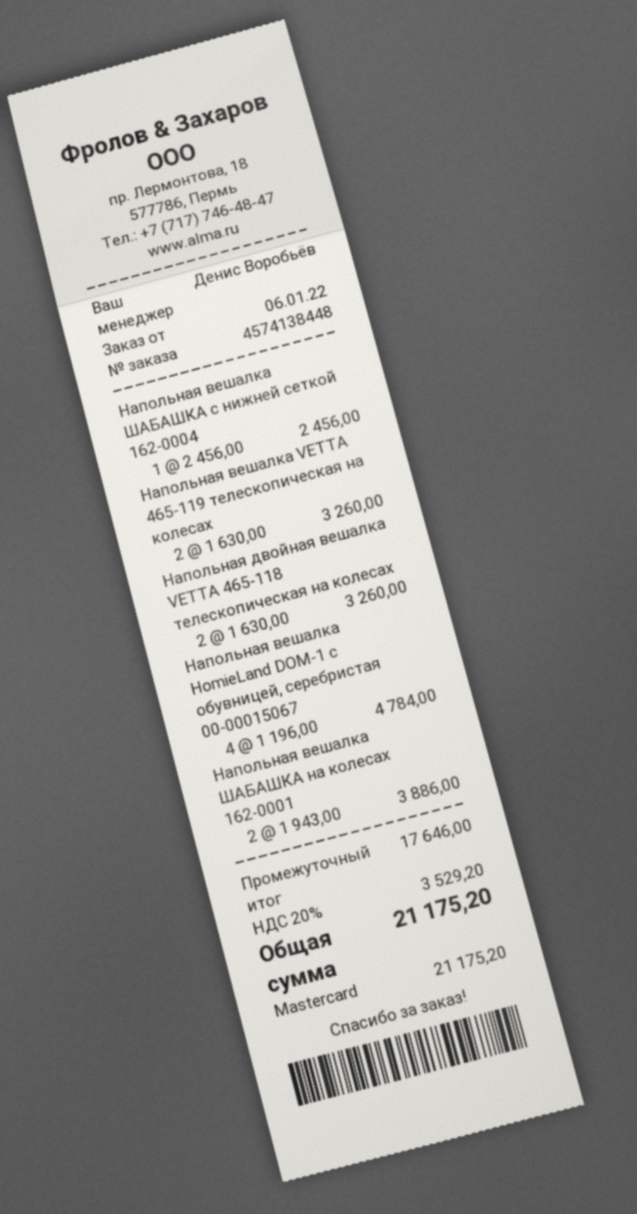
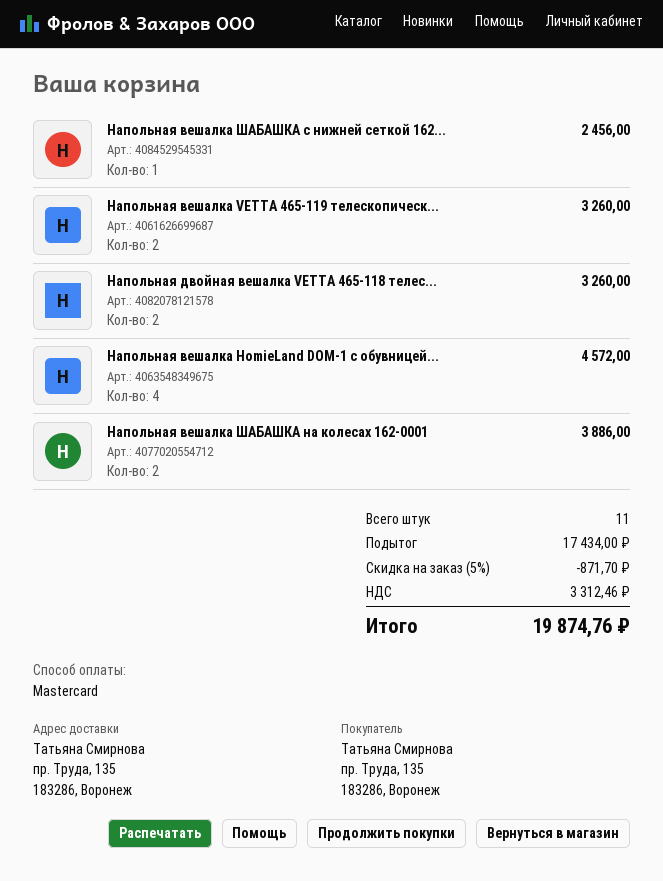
Напольная вешалка HomieLand DOM-1 с обувницей, серебристая 00-00015067: 4 for 4784.00 -> 4 for 4572.00
subtotal: 17646.00 -> 17434.00
discount: none -> 5% = 871.70
tax: 3529.20 -> 3312.46
total: 21175.20 -> 19874.76

